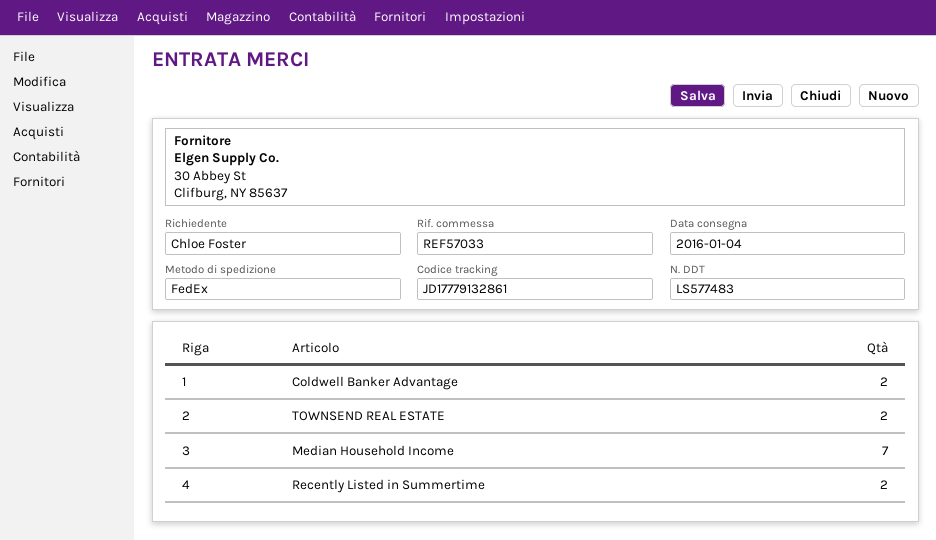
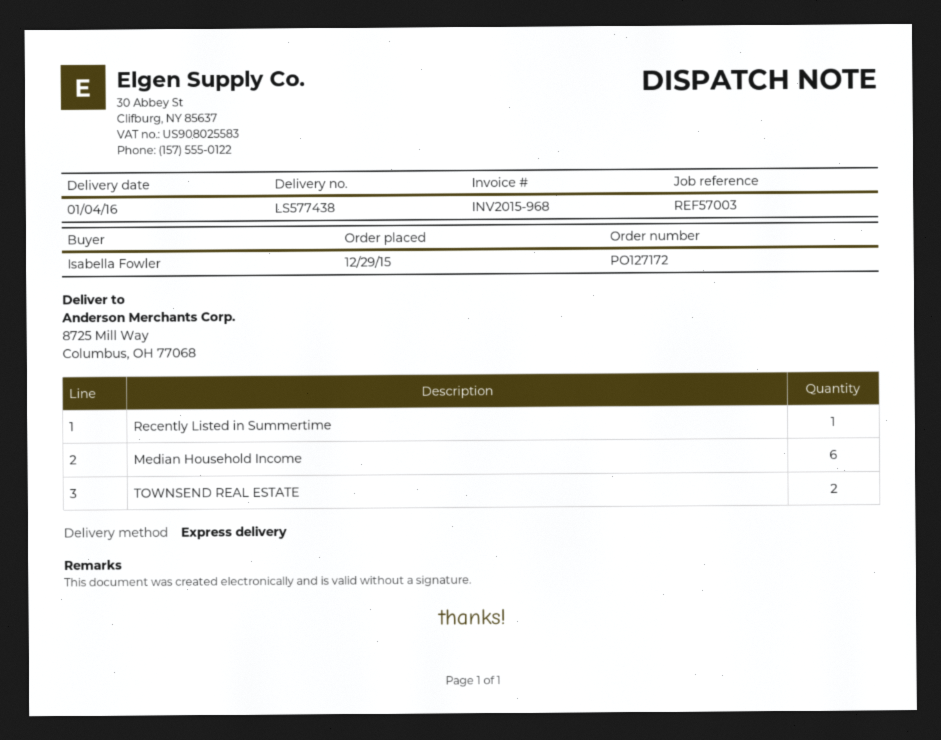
delivery note number: LS577483 -> LS577438
reference: REF57033 -> REF57003
ordered by: Chloe Foster -> Isabella Fowler
shipping method: FedEx -> express
Coldwell Banker Advantage: 2 -> none
Median Household Income: 7 -> 6
Recently Listed in Summertime: 2 -> 1

